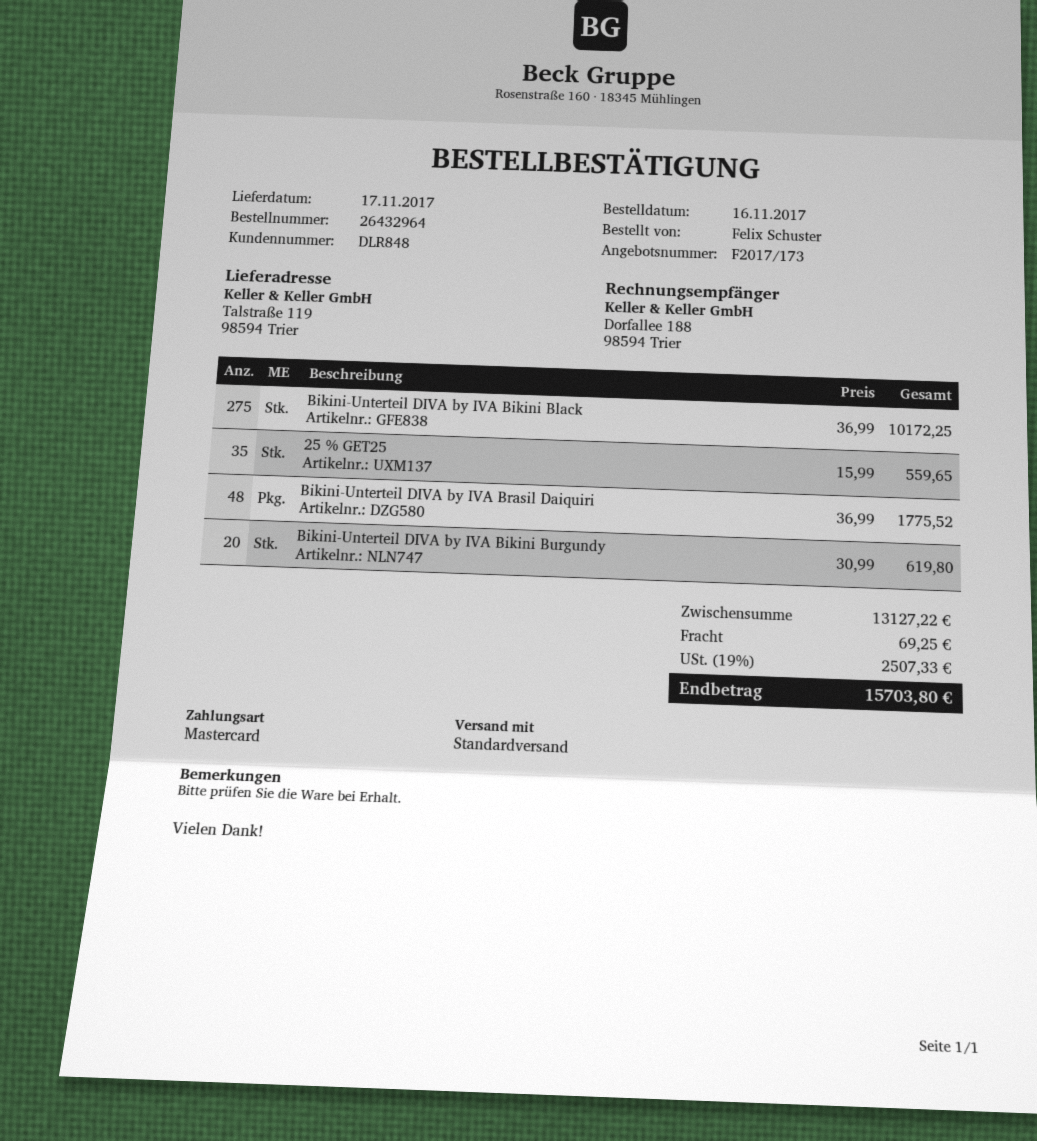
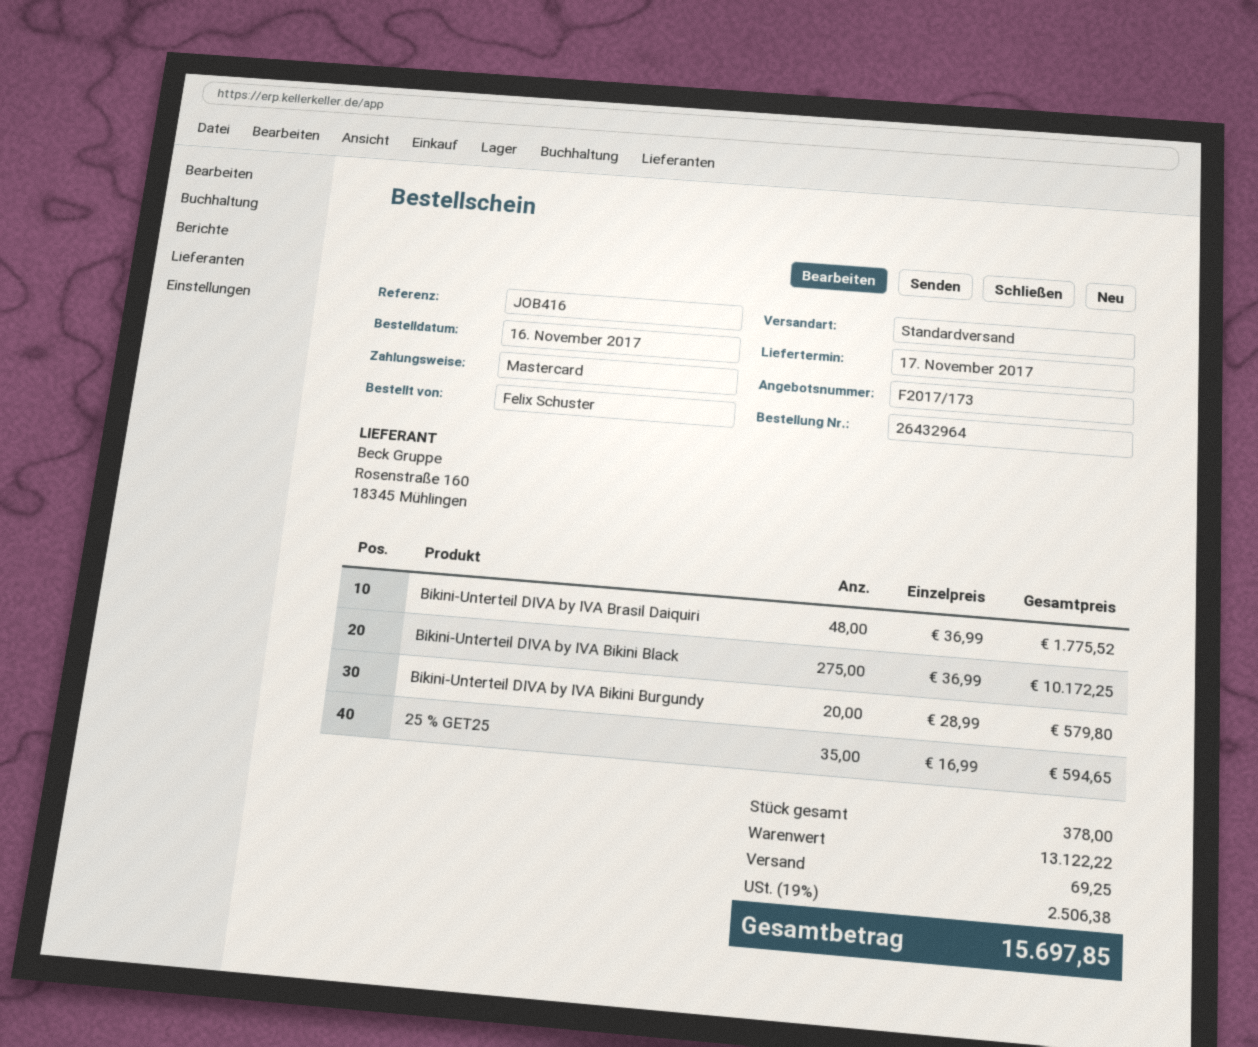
25 % GET25: 35 x 15.99 = 559.65 -> 35 x 16.99 = 594.65
Bikini-Unterteil DIVA by IVA Bikini Burgundy: 20 x 30.99 = 619.80 -> 20 x 28.99 = 579.80
subtotal: 13127.22 -> 13122.22
tax: 19% = 2507.33 -> 19% = 2506.38
total: 15703.80 -> 15697.85

